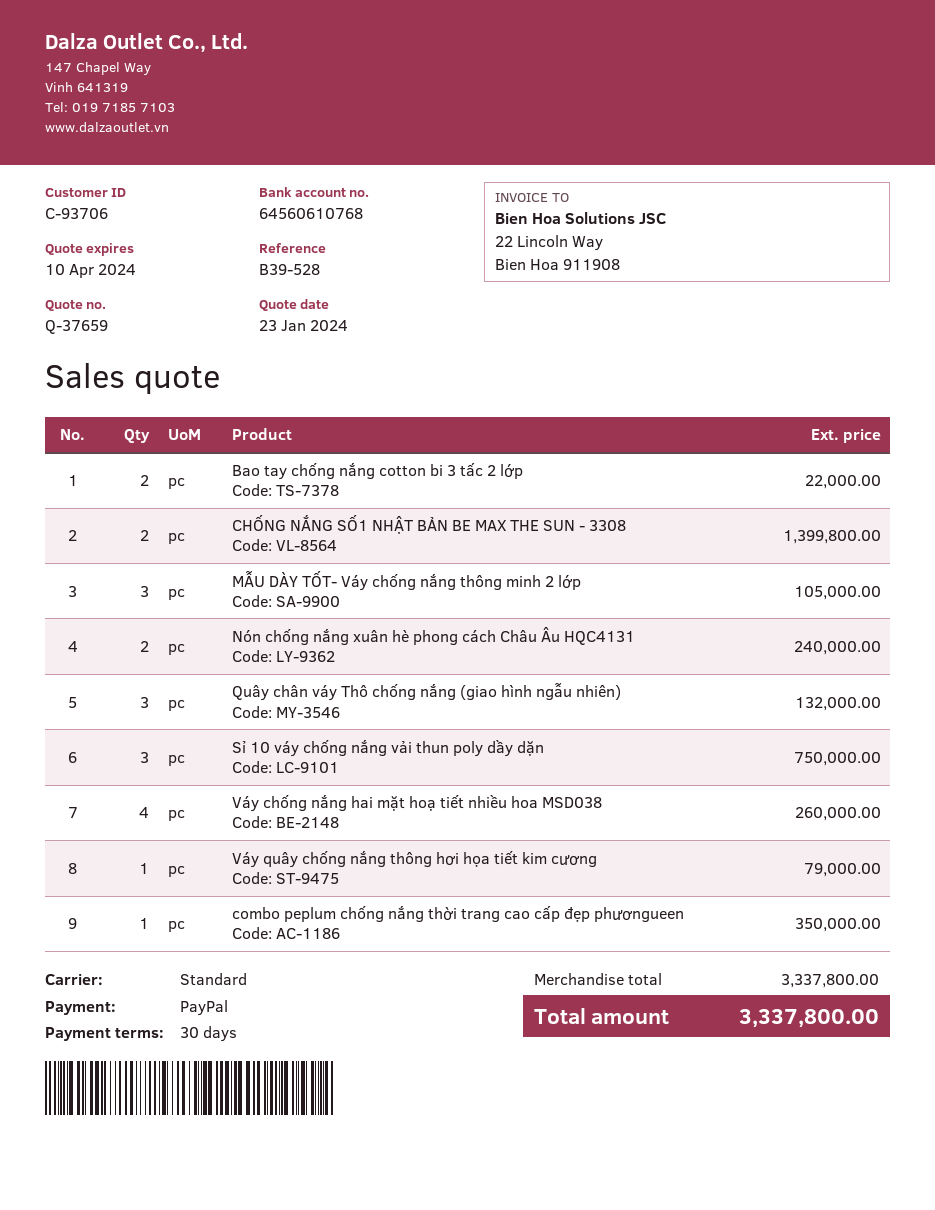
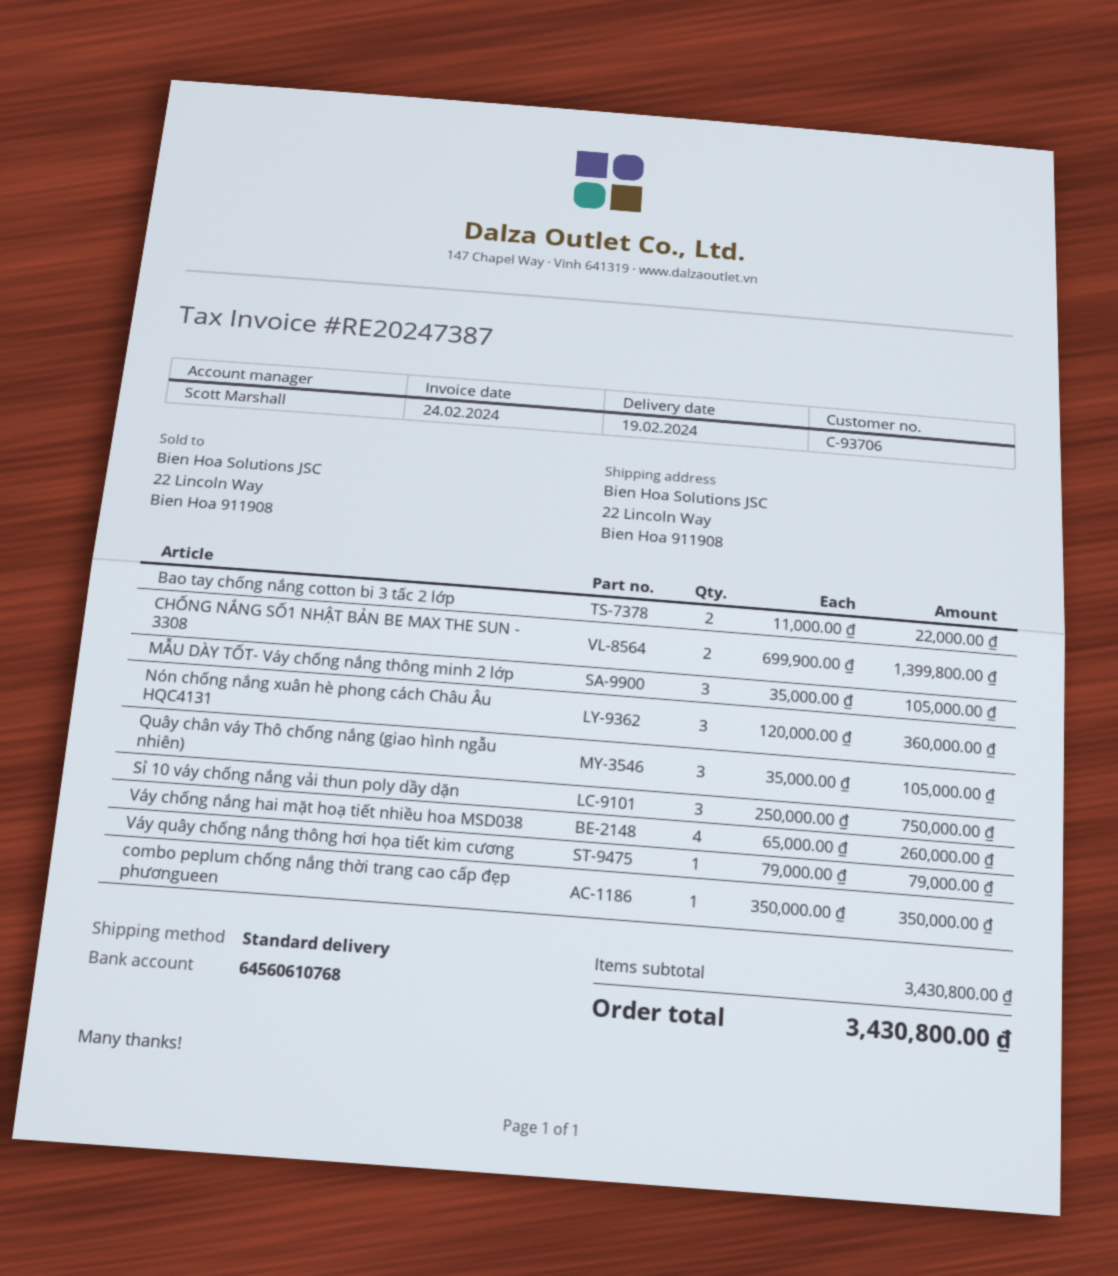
Nón chống nắng xuân hè phong cách Châu Âu HQC4131: 2 for 240000.00 -> 3 for 360000.00
Quây chân váy Thô chống nắng (giao hình ngẫu nhiên): 3 for 132000.00 -> 3 for 105000.00
subtotal: 3337800.00 -> 3430800.00
total: 3337800.00 -> 3430800.00

